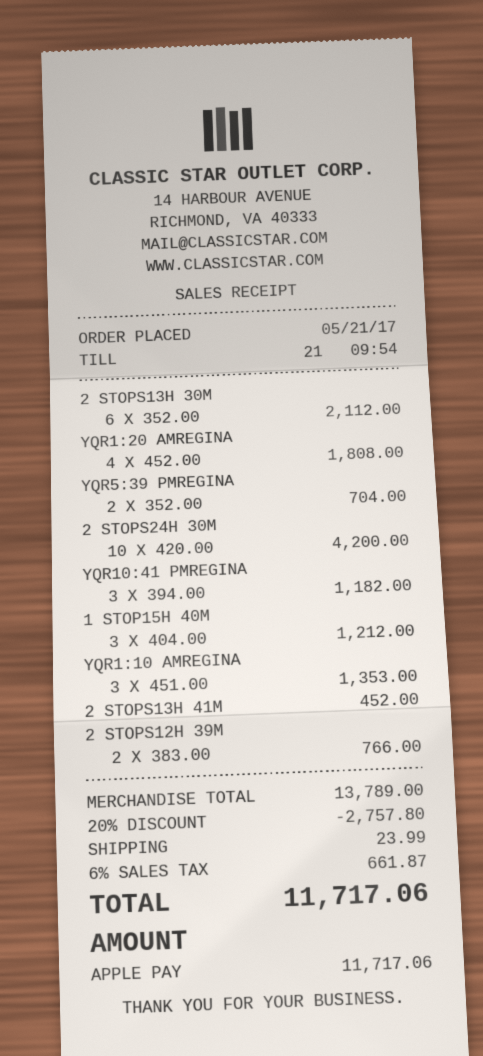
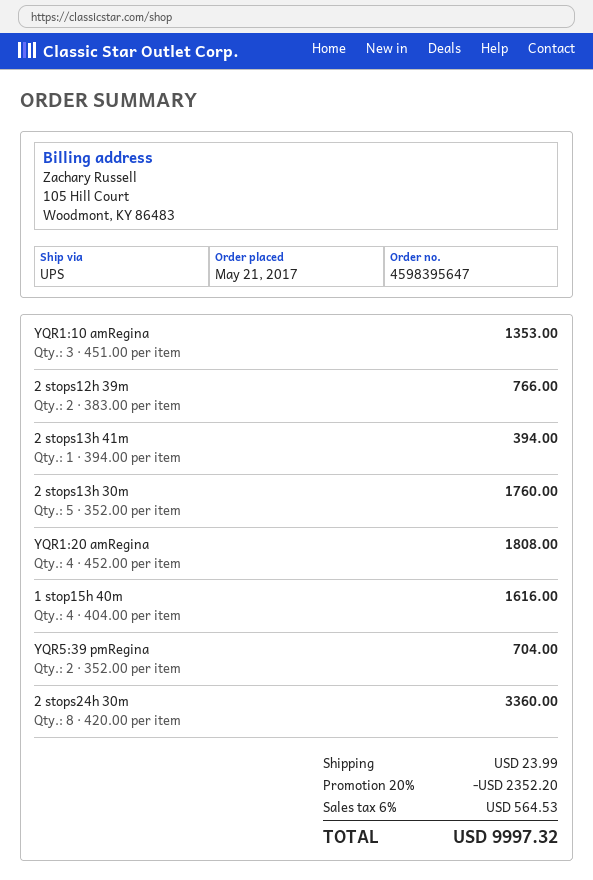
2 STOPS13H 30M: 6 x 352.00 = 2112.00 -> 5 x 352.00 = 1760.00
2 STOPS24H 30M: 10 x 420.00 = 4200.00 -> 8 x 420.00 = 3360.00
YQR10:41 PMREGINA: 3 x 394.00 = 1182.00 -> none
1 STOP15H 40M: 3 x 404.00 = 1212.00 -> 4 x 404.00 = 1616.00
2 STOPS13H 41M: 1 x 452.00 = 452.00 -> 1 x 394.00 = 394.00
discount: 20% = 2757.80 -> 20% = 2352.20
tax: 6% = 661.87 -> 6% = 564.53
total: 11717.06 -> 9997.32

